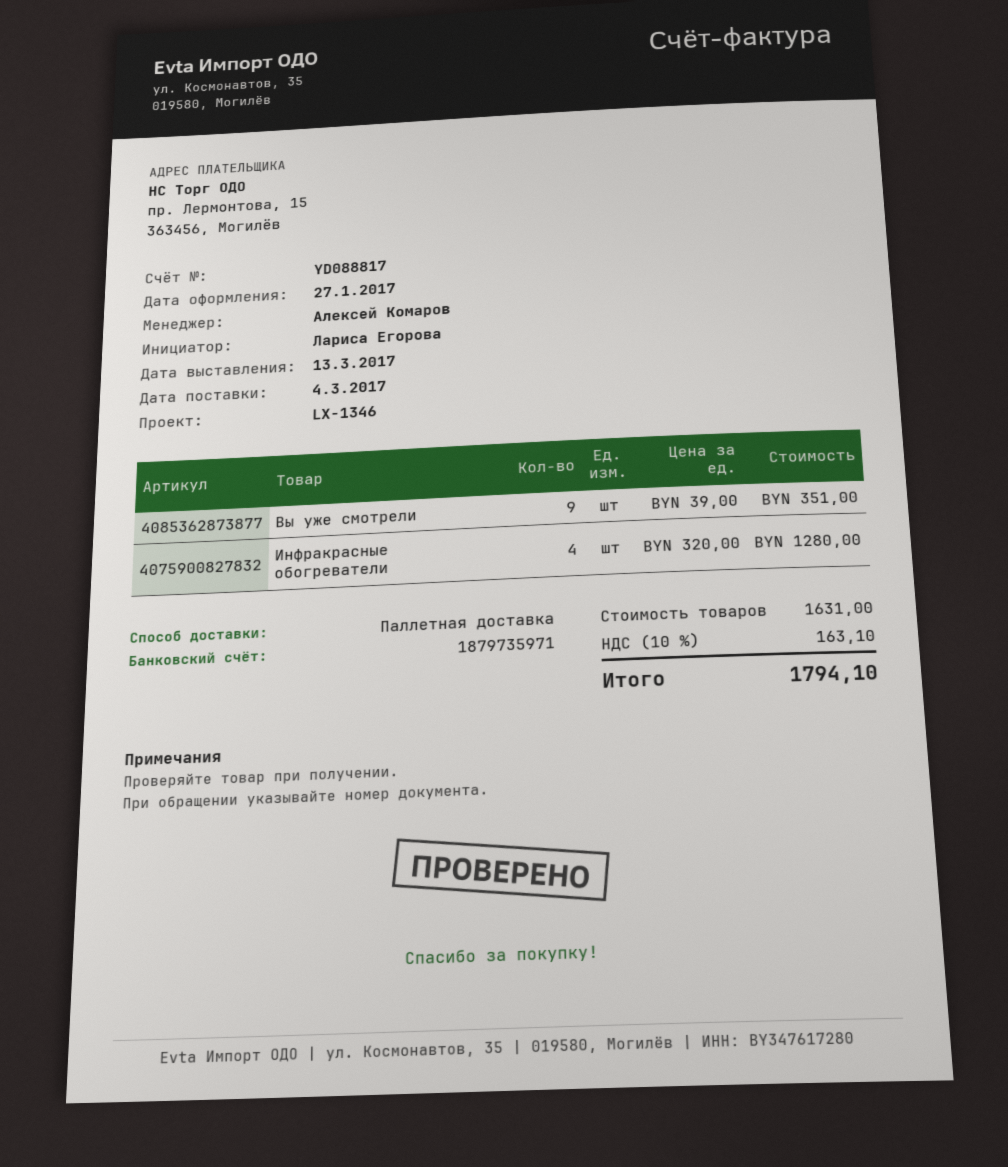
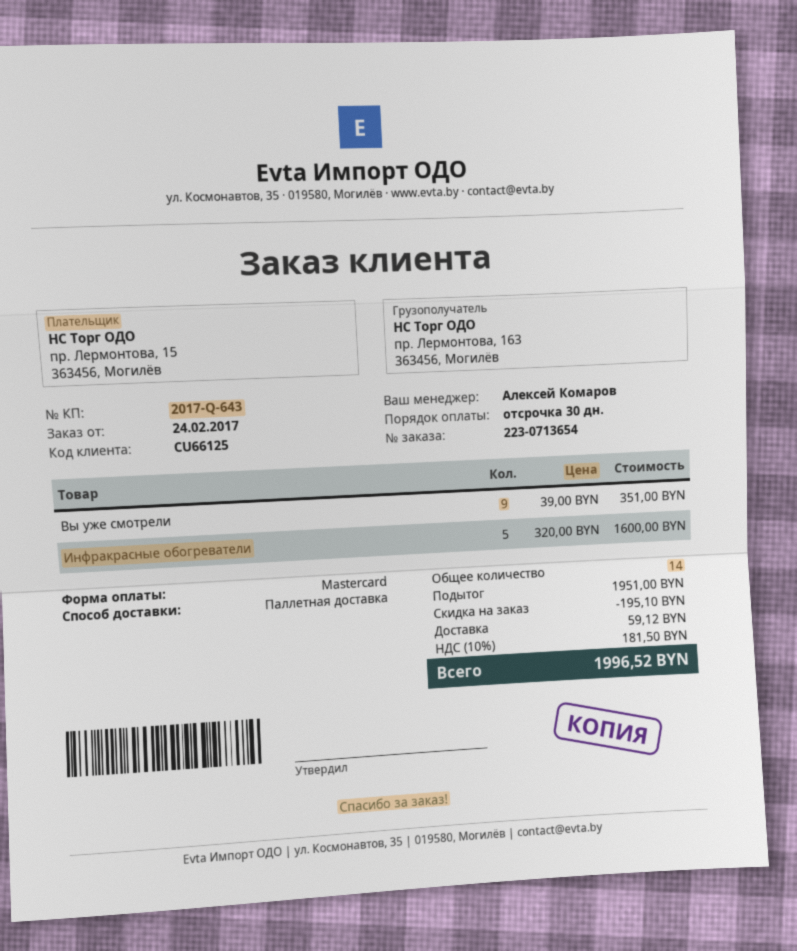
order date: 2017-01-27 -> 2017-02-24
Инфракрасные обогреватели: 4 x 320.00 = 1280.00 -> 5 x 320.00 = 1600.00
subtotal: 1631.00 -> 1951.00
discount: none -> 195.10
shipping: none -> 59.12
tax: 10% = 163.10 -> 10% = 181.50
total: 1794.10 -> 1996.52

